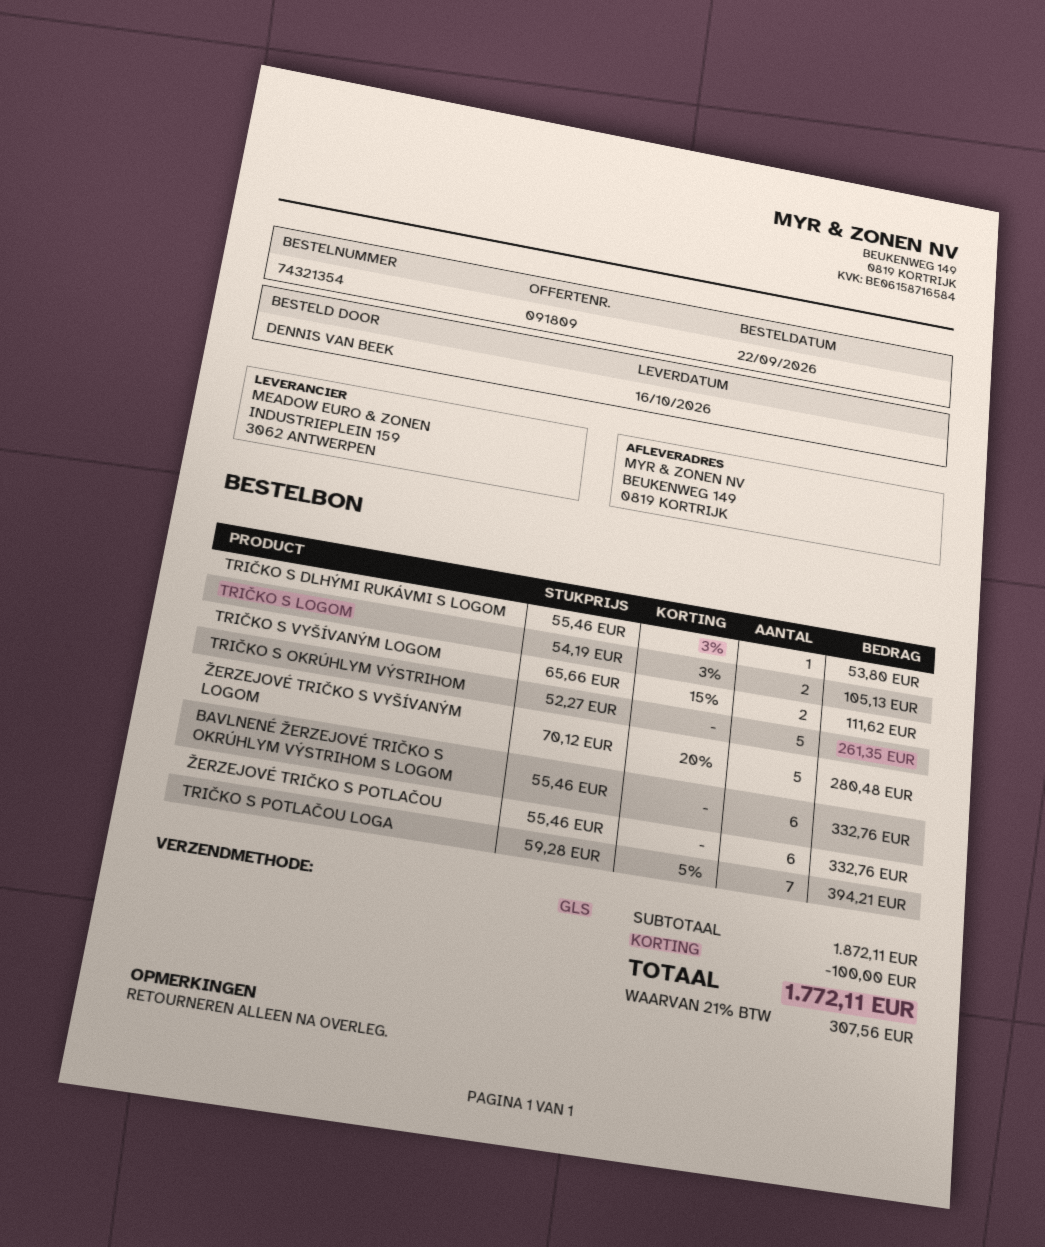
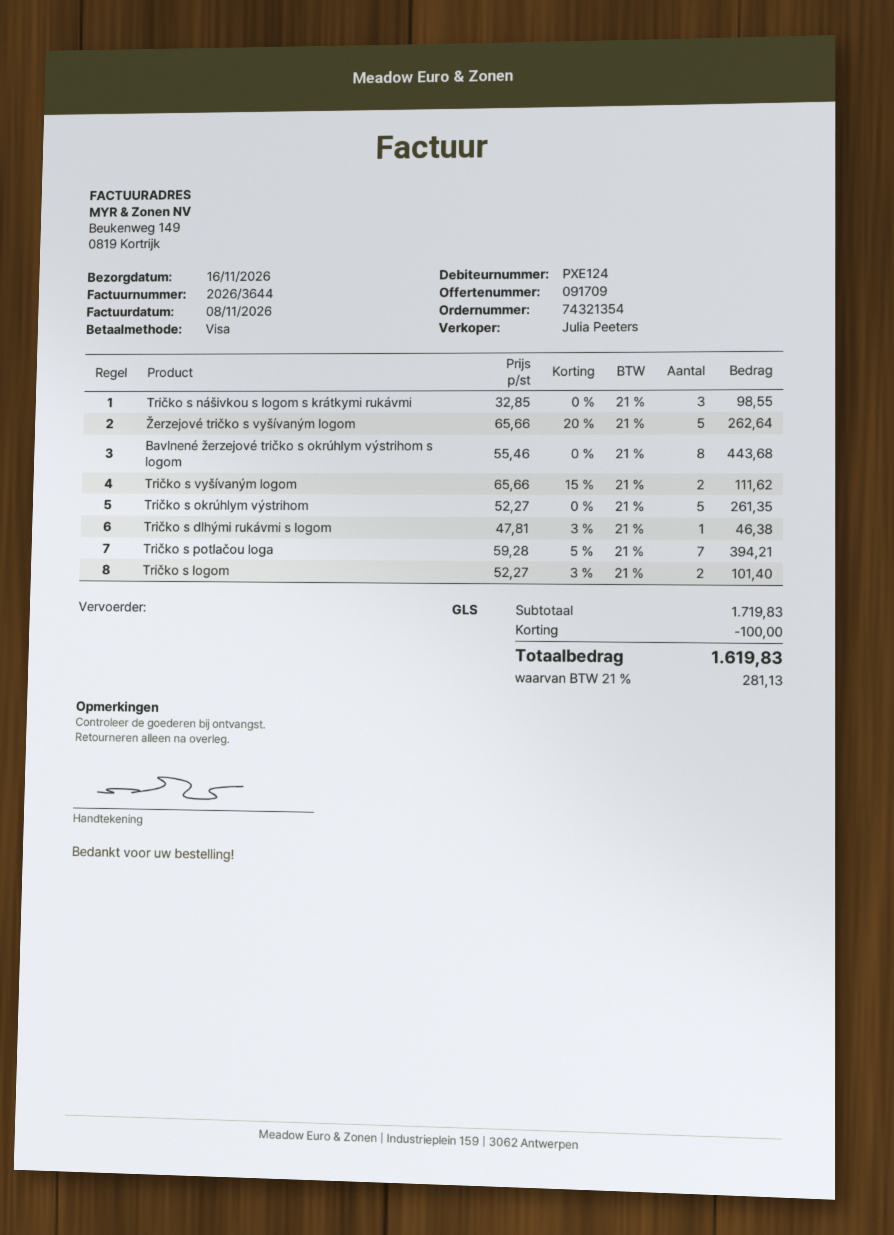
quote number: 091809 -> 091709
delivery date: 2026-10-16 -> 2026-11-16
TRIČKO S DLHÝMI RUKÁVMI S LOGOM: 1 x 55.46 - 3% = 53.80 -> 1 x 47.81 - 3% = 46.38
TRIČKO S LOGOM: 2 x 54.19 - 3% = 105.13 -> 2 x 52.27 - 3% = 101.40
ŽERZEJOVÉ TRIČKO S VYŠÍVANÝM LOGOM: 5 x 70.12 - 20% = 280.48 -> 5 x 65.66 - 20% = 262.64
BAVLNENÉ ŽERZEJOVÉ TRIČKO S OKRÚHLYM VÝSTRIHOM S LOGOM: 6 x 55.46 = 332.76 -> 8 x 55.46 = 443.68
ŽERZEJOVÉ TRIČKO S POTLAČOU: 6 x 55.46 = 332.76 -> none
Tričko s nášivkou s logom s krátkymi rukávmi: none -> 3 x 32.85 = 98.55
subtotal: 1872.11 -> 1719.83
tax: 21% = 307.56 -> 21% = 281.13
total: 1772.11 -> 1619.83

